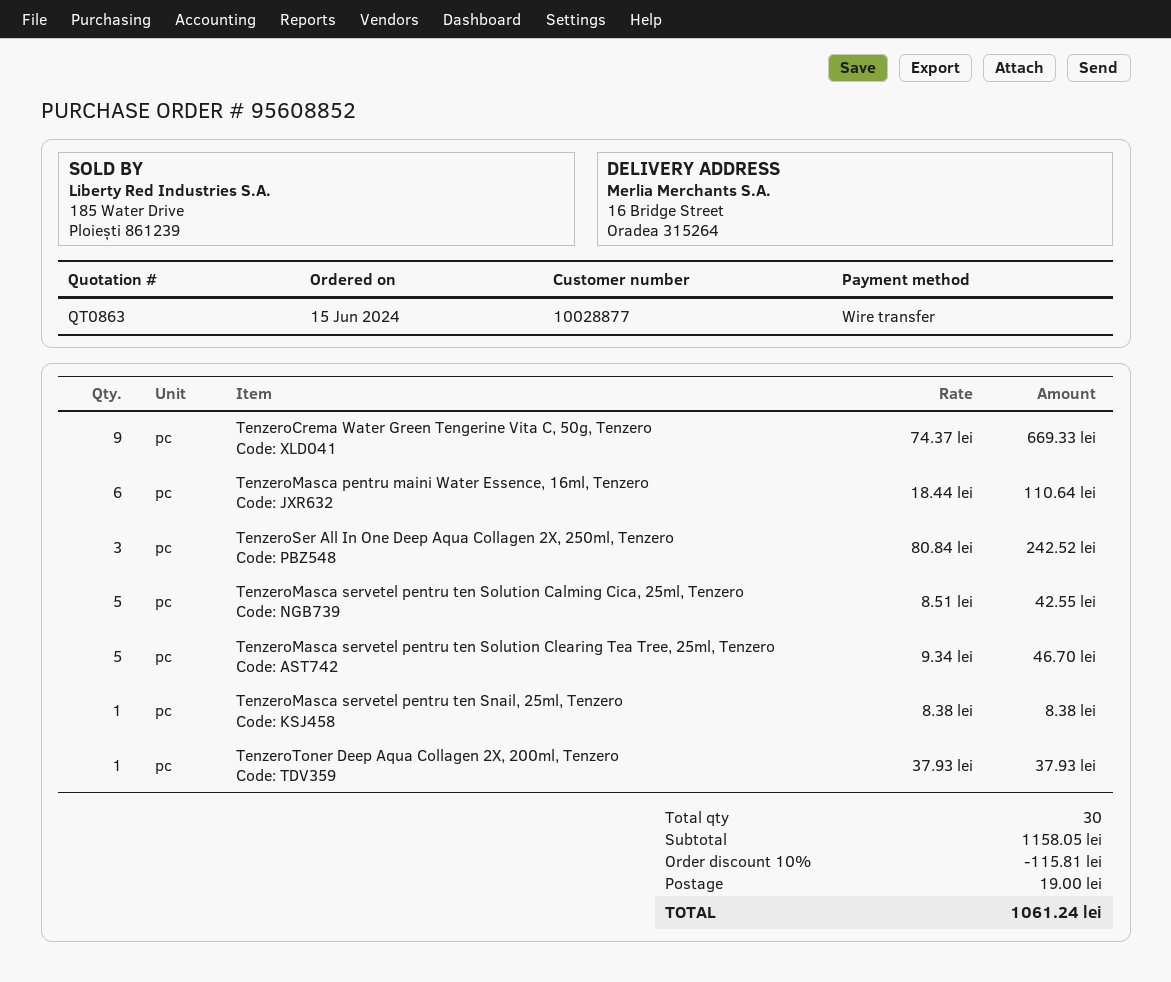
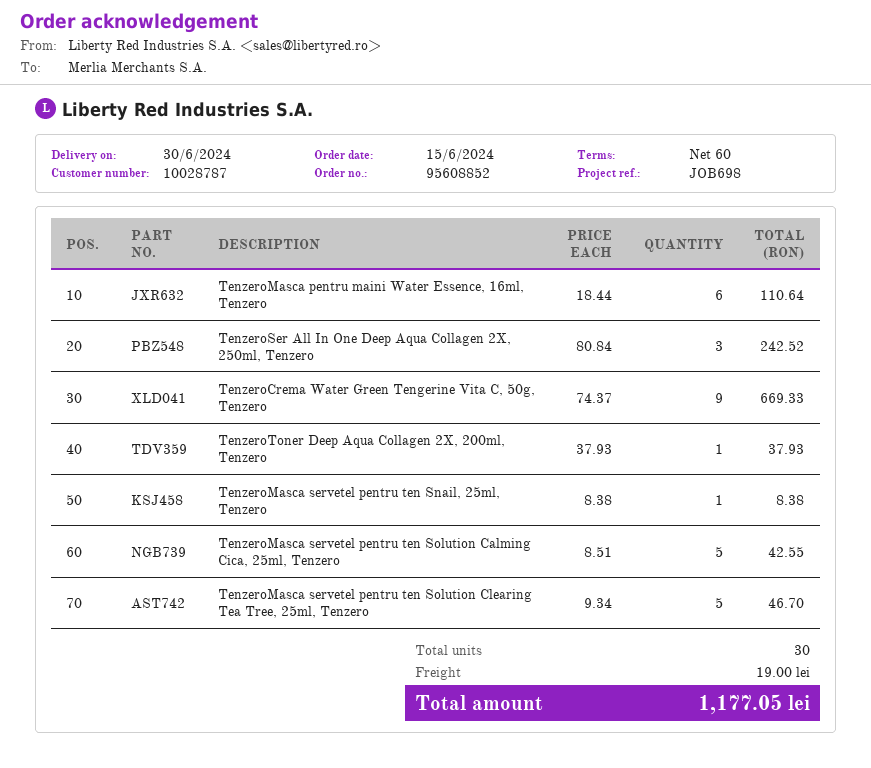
customer number: 10028877 -> 10028787
discount: 10% = 115.81 -> none
total: 1061.24 -> 1177.05

